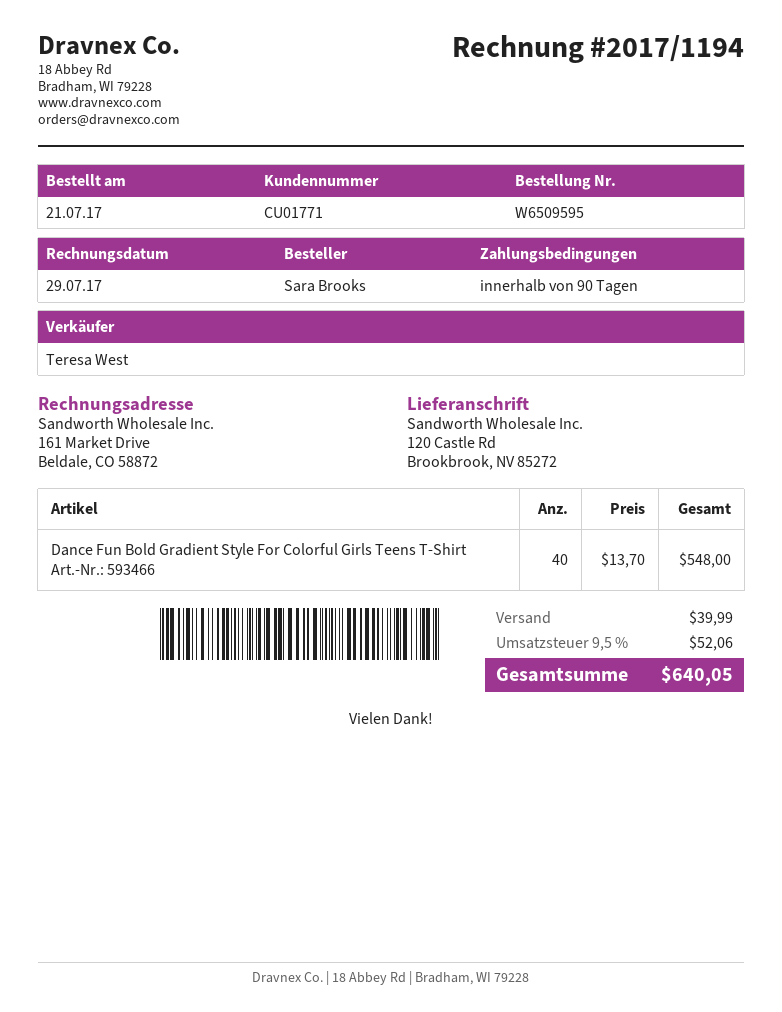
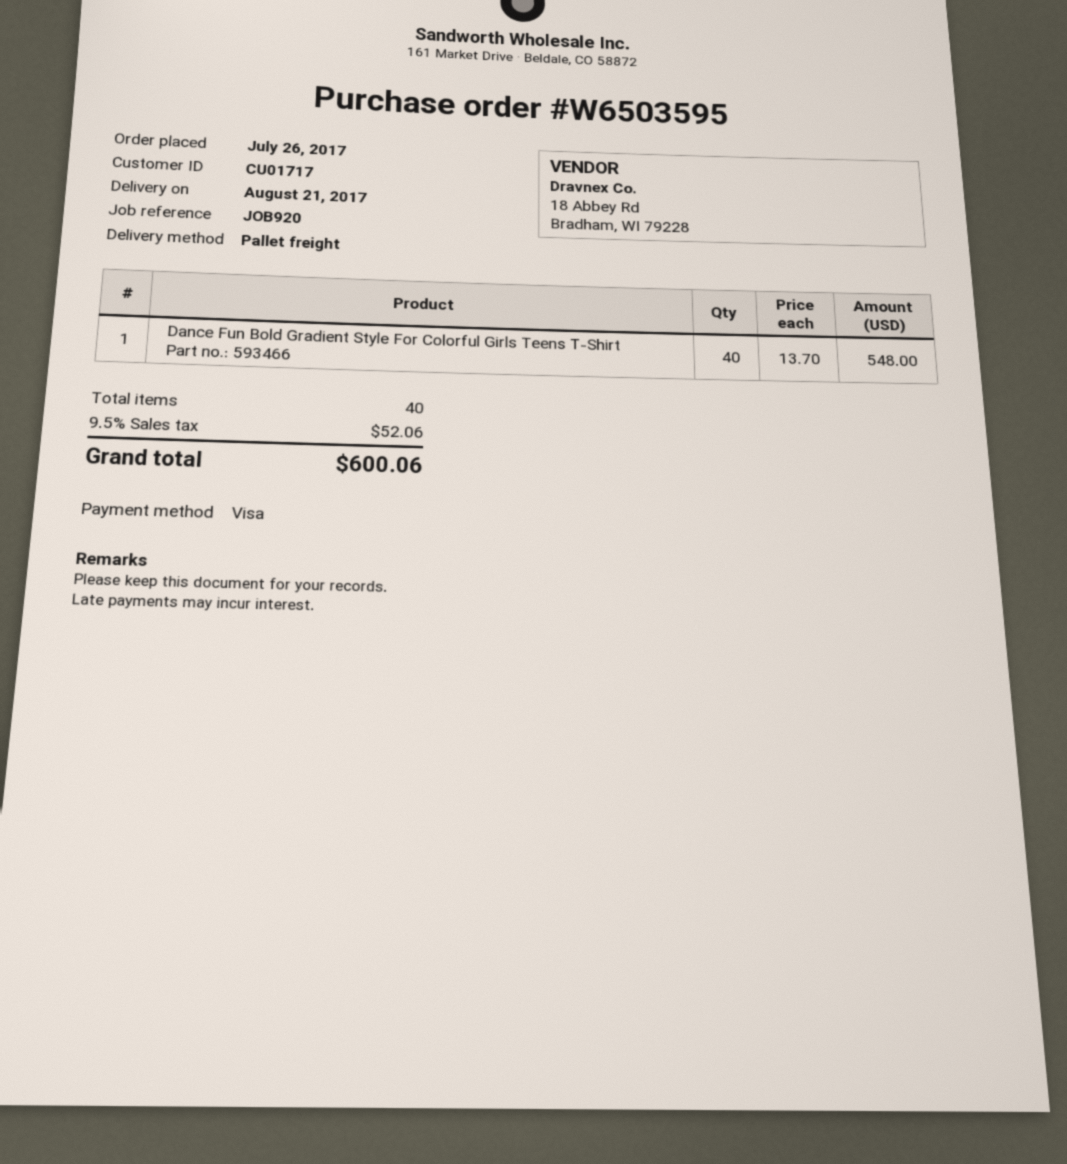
order number: W6509595 -> W6503595
order date: 2017-07-21 -> 2017-07-26
customer number: CU01771 -> CU01717
shipping: 39.99 -> none
total: 640.05 -> 600.06

